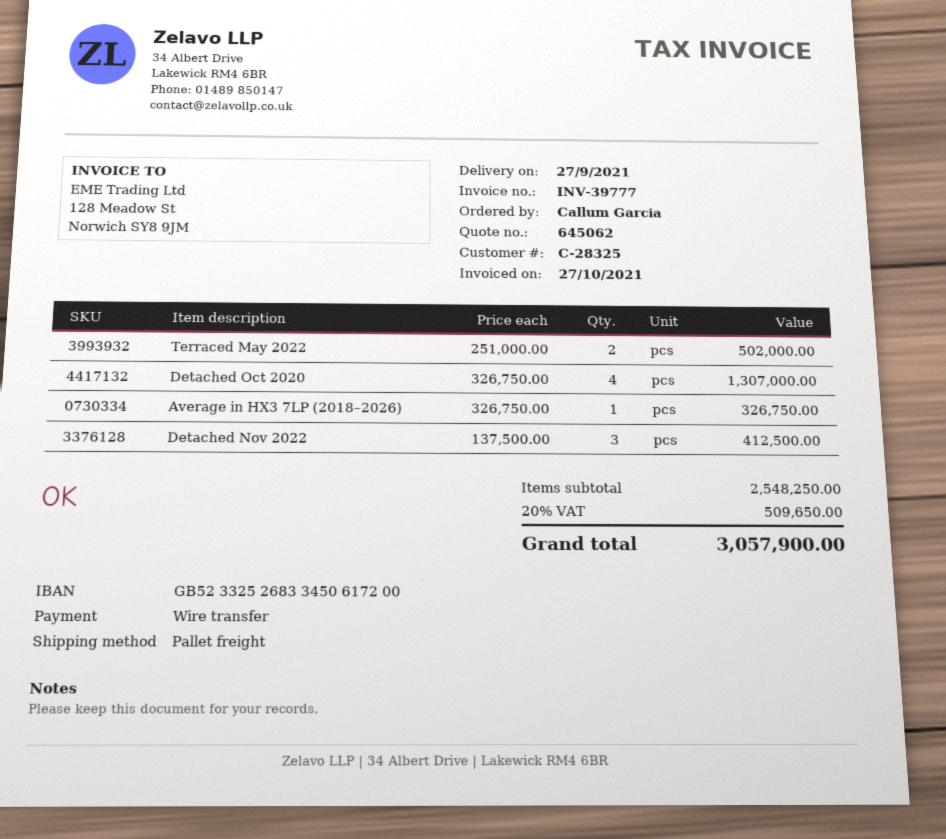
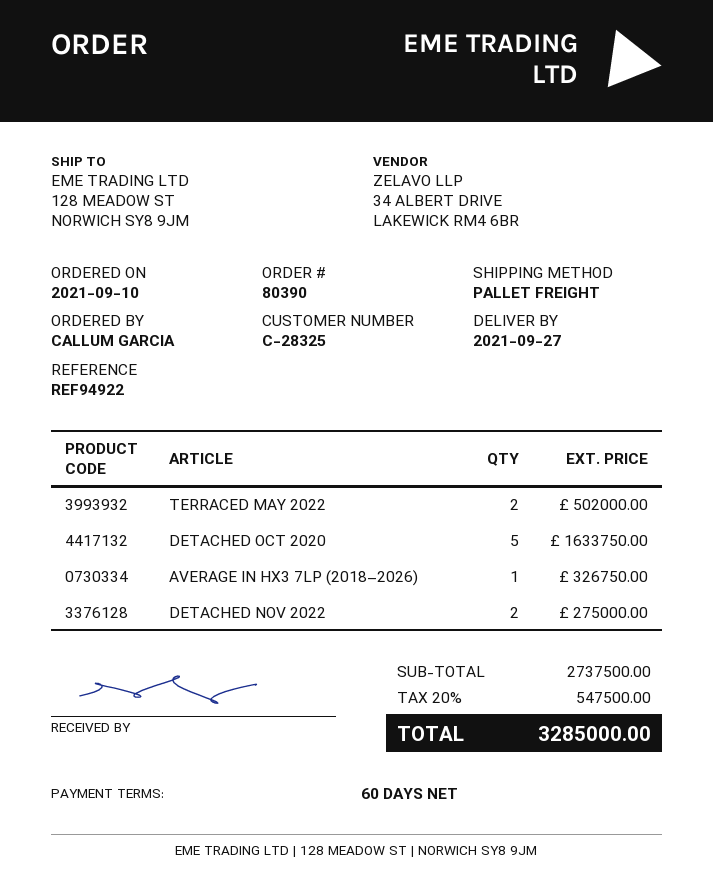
Detached Oct 2020: 4 for 1307000.00 -> 5 for 1633750.00
Detached Nov 2022: 3 for 412500.00 -> 2 for 275000.00
subtotal: 2548250.00 -> 2737500.00
tax: 20% = 509650.00 -> 20% = 547500.00
total: 3057900.00 -> 3285000.00

